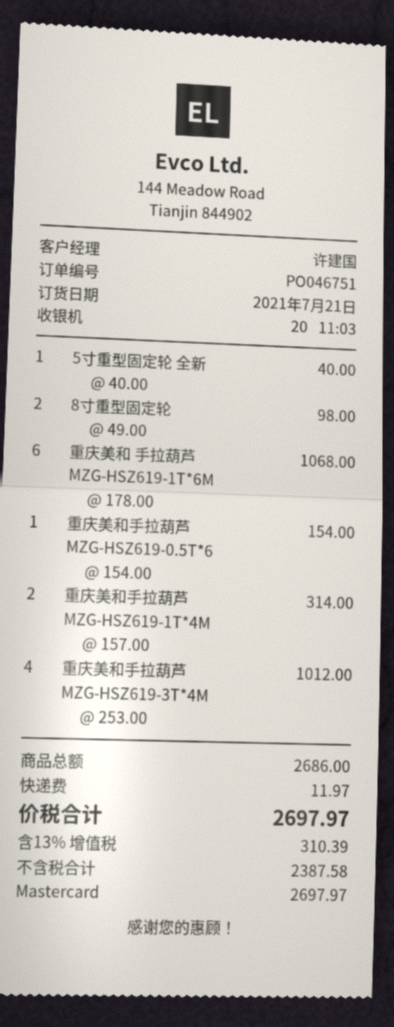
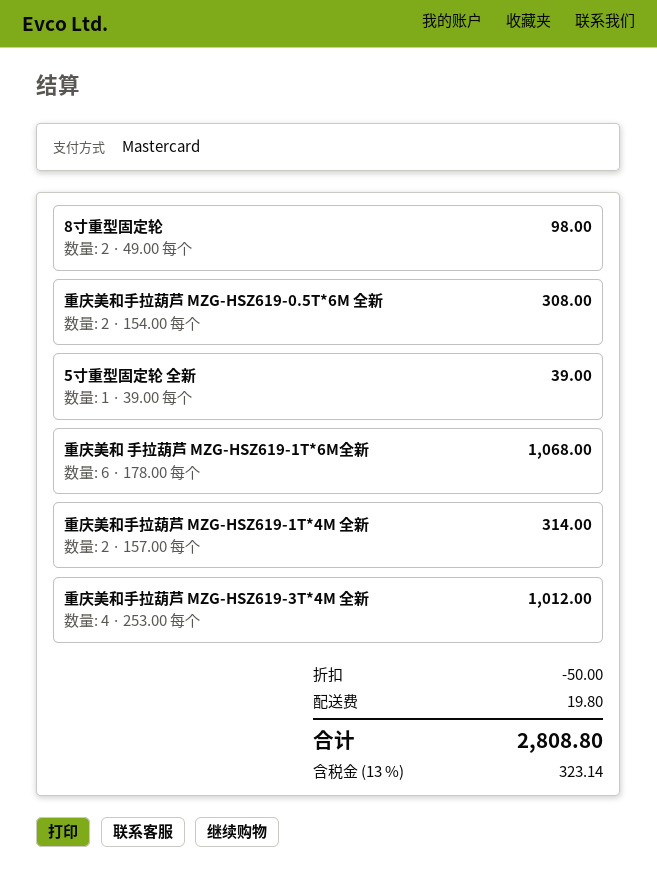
5寸重型固定轮 全新: 1 x 40.00 = 40.00 -> 1 x 39.00 = 39.00
重庆美和手拉葫芦 MZG-HSZ619-0.5T*6: 1 x 154.00 = 154.00 -> 2 x 154.00 = 308.00
discount: none -> 50.00
shipping: 11.97 -> 19.80
tax: 13% = 310.39 -> 13% = 323.14
total: 2697.97 -> 2808.80

